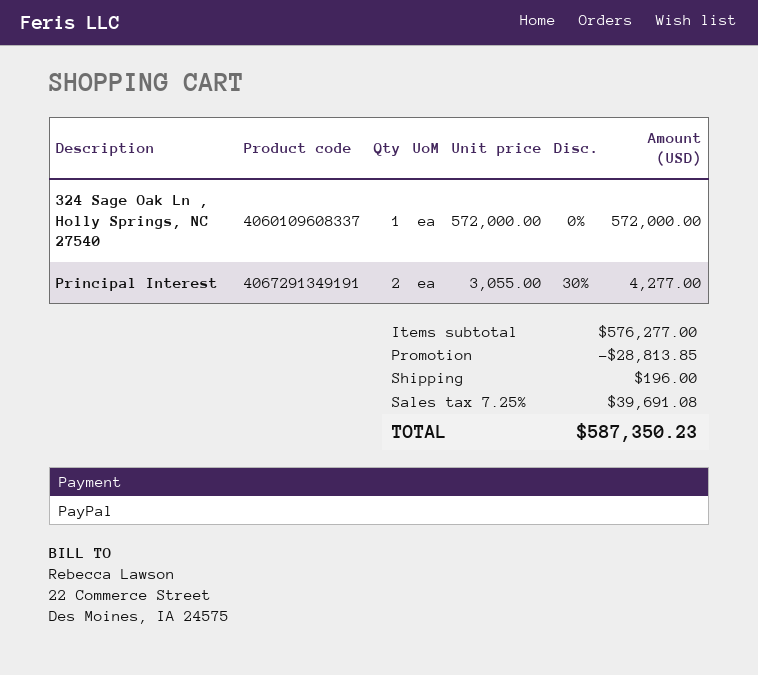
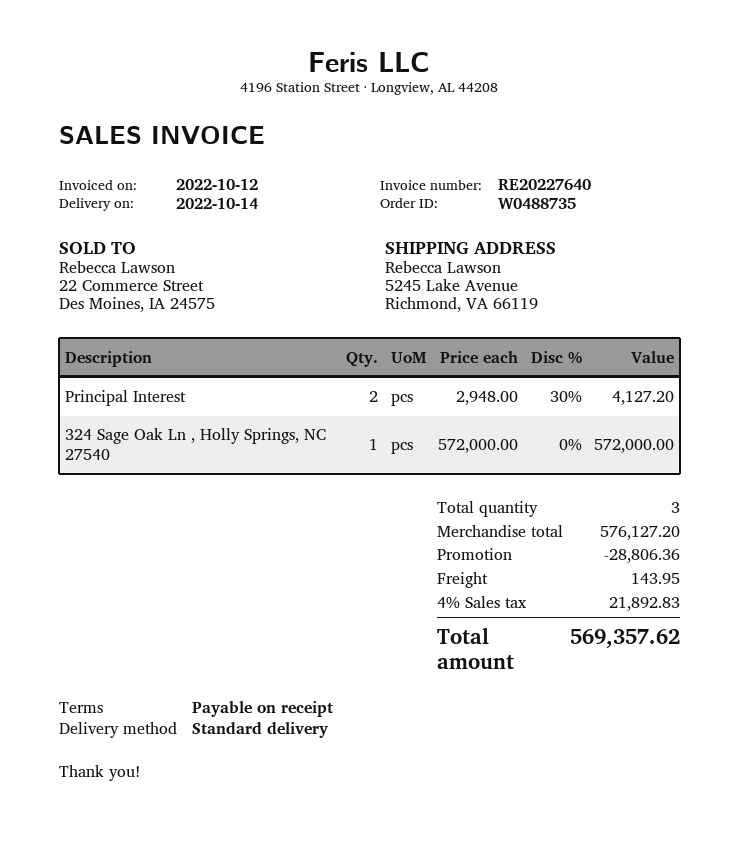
Principal Interest: 2 x 3055.00 - 30% = 4277.00 -> 2 x 2948.00 - 30% = 4127.20
subtotal: 576277.00 -> 576127.20
discount: 28813.85 -> 28806.36
shipping: 196.00 -> 143.95
tax: 7.25% = 39691.08 -> 4% = 21892.83
total: 587350.23 -> 569357.62

